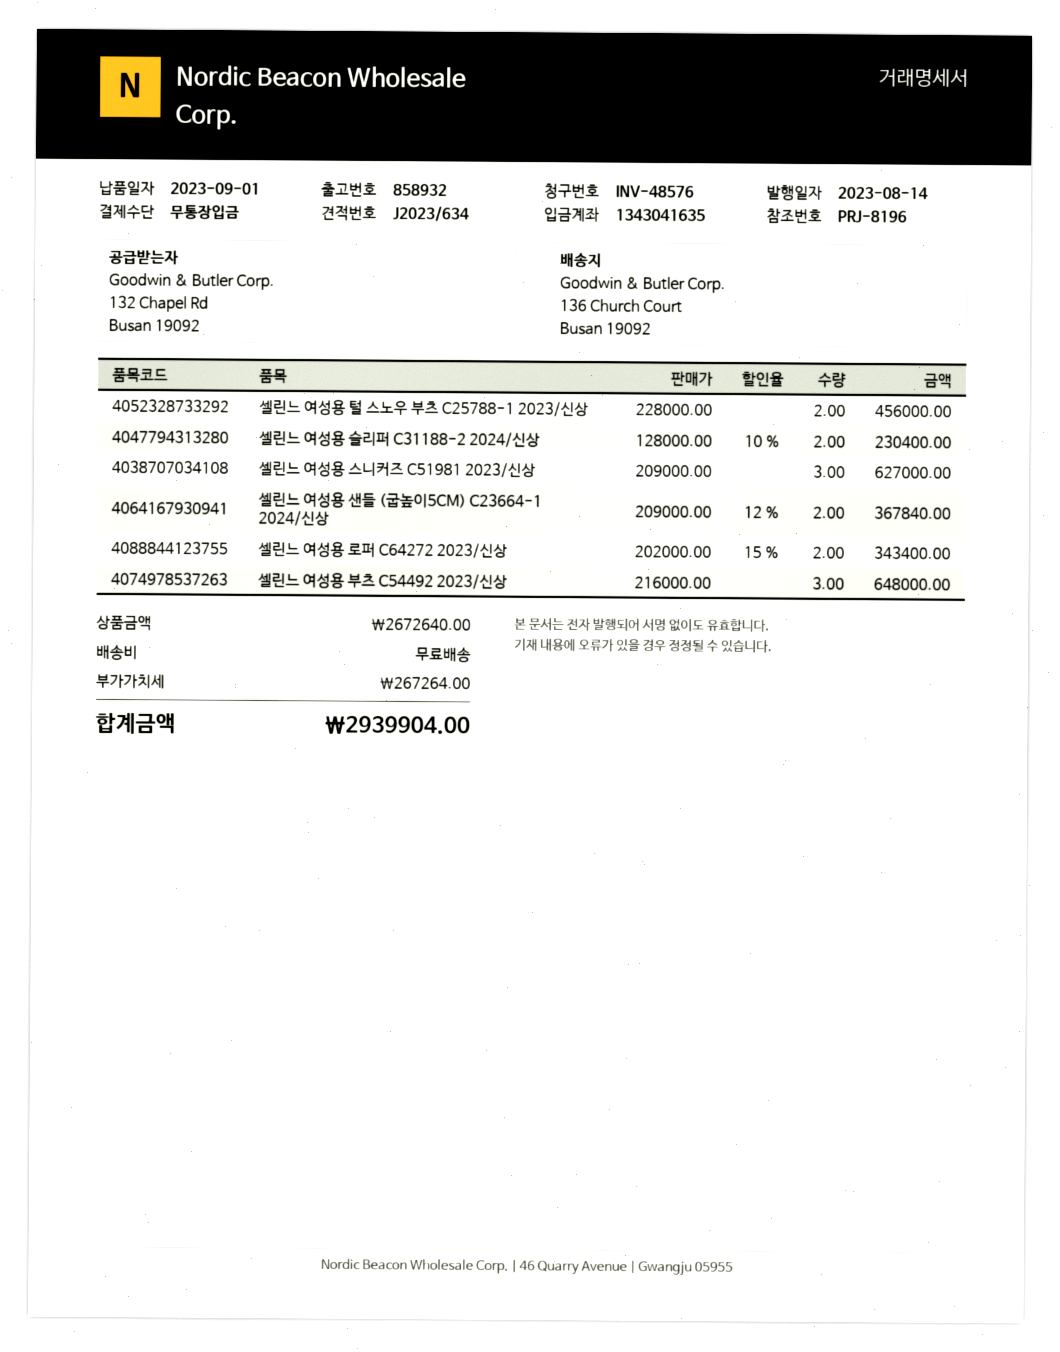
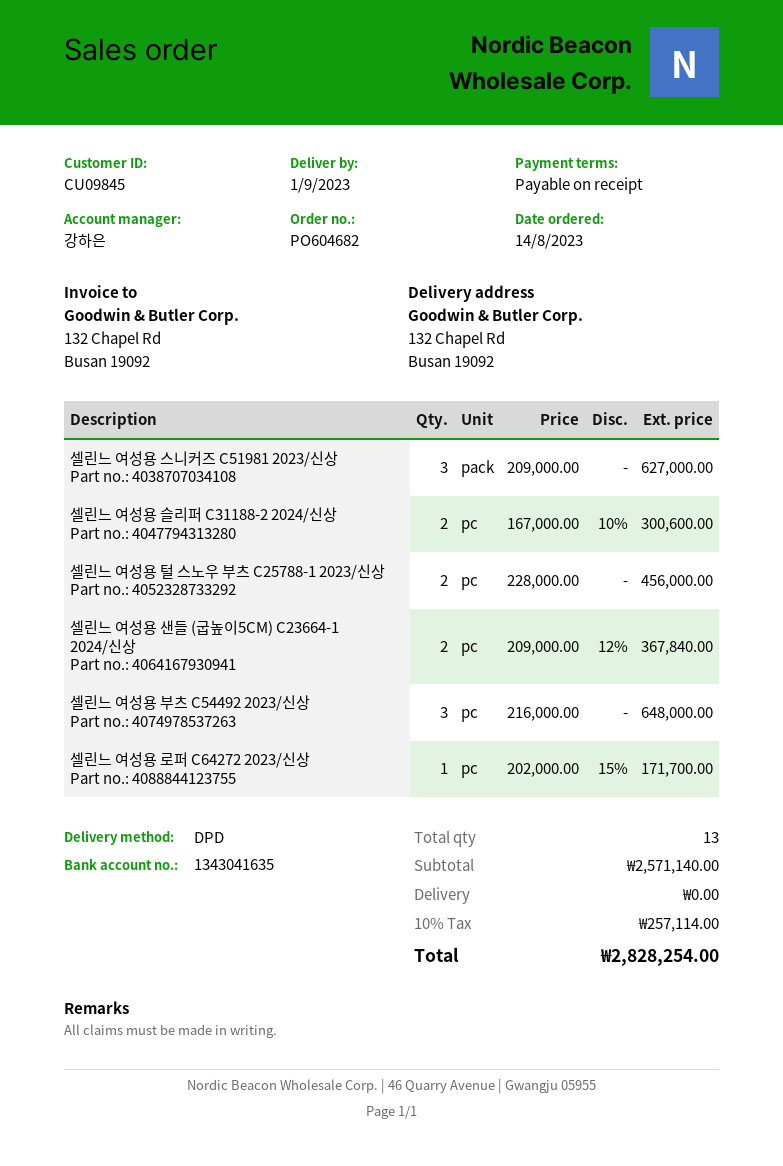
ship to: 136 Church Court, Busan 19092 -> 132 Chapel Rd, Busan 19092
셀린느 여성용 슬리퍼 C31188-2 2024/신상: 2 x 128000.00 - 10% = 230400.00 -> 2 x 167000.00 - 10% = 300600.00
셀린느 여성용 로퍼 C64272 2023/신상: 2 x 202000.00 - 15% = 343400.00 -> 1 x 202000.00 - 15% = 171700.00
subtotal: 2672640.00 -> 2571140.00
tax: 267264.00 -> 257114.00
total: 2939904.00 -> 2828254.00

